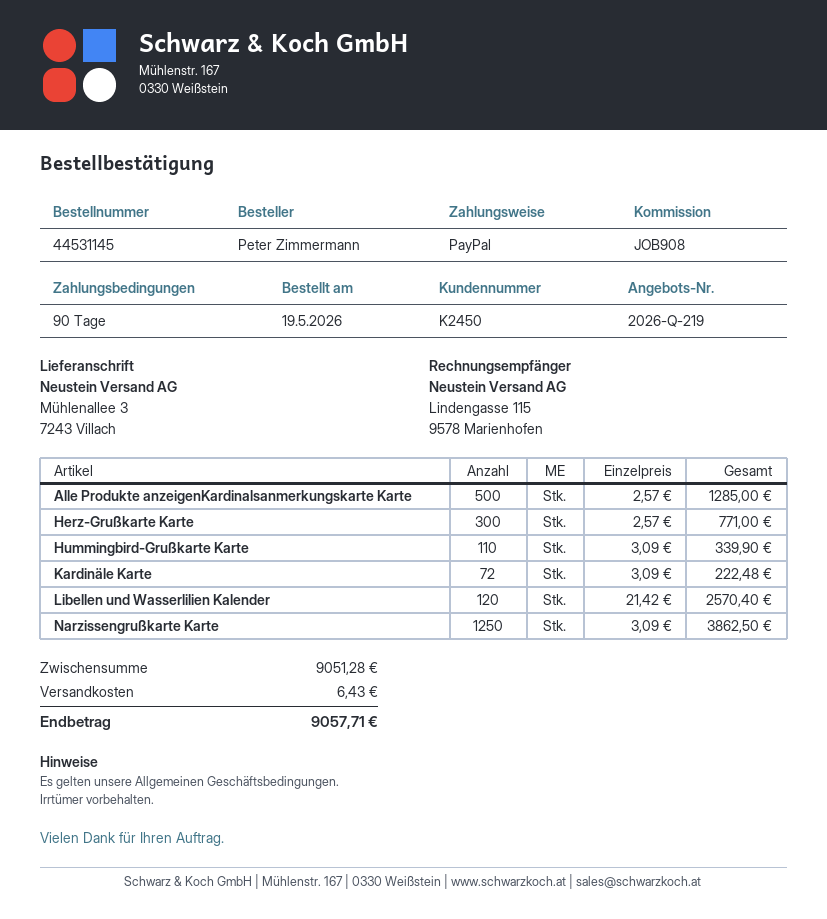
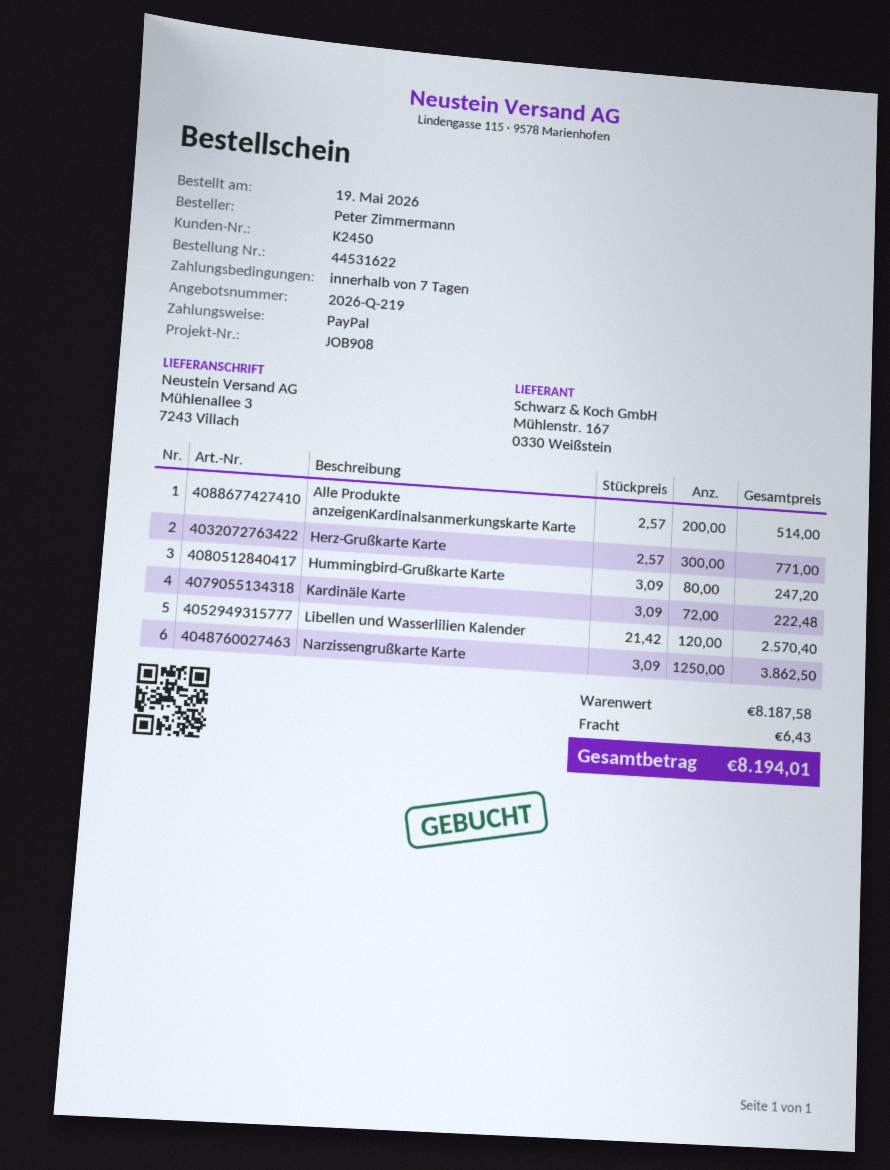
order number: 44531145 -> 44531622
payment terms: 90 days -> 7 days
Alle Produkte anzeigenKardinalsanmerkungskarte Karte: 500 x 2.57 = 1285.00 -> 200 x 2.57 = 514.00
Hummingbird-Grußkarte Karte: 110 x 3.09 = 339.90 -> 80 x 3.09 = 247.20
subtotal: 9051.28 -> 8187.58
total: 9057.71 -> 8194.01

